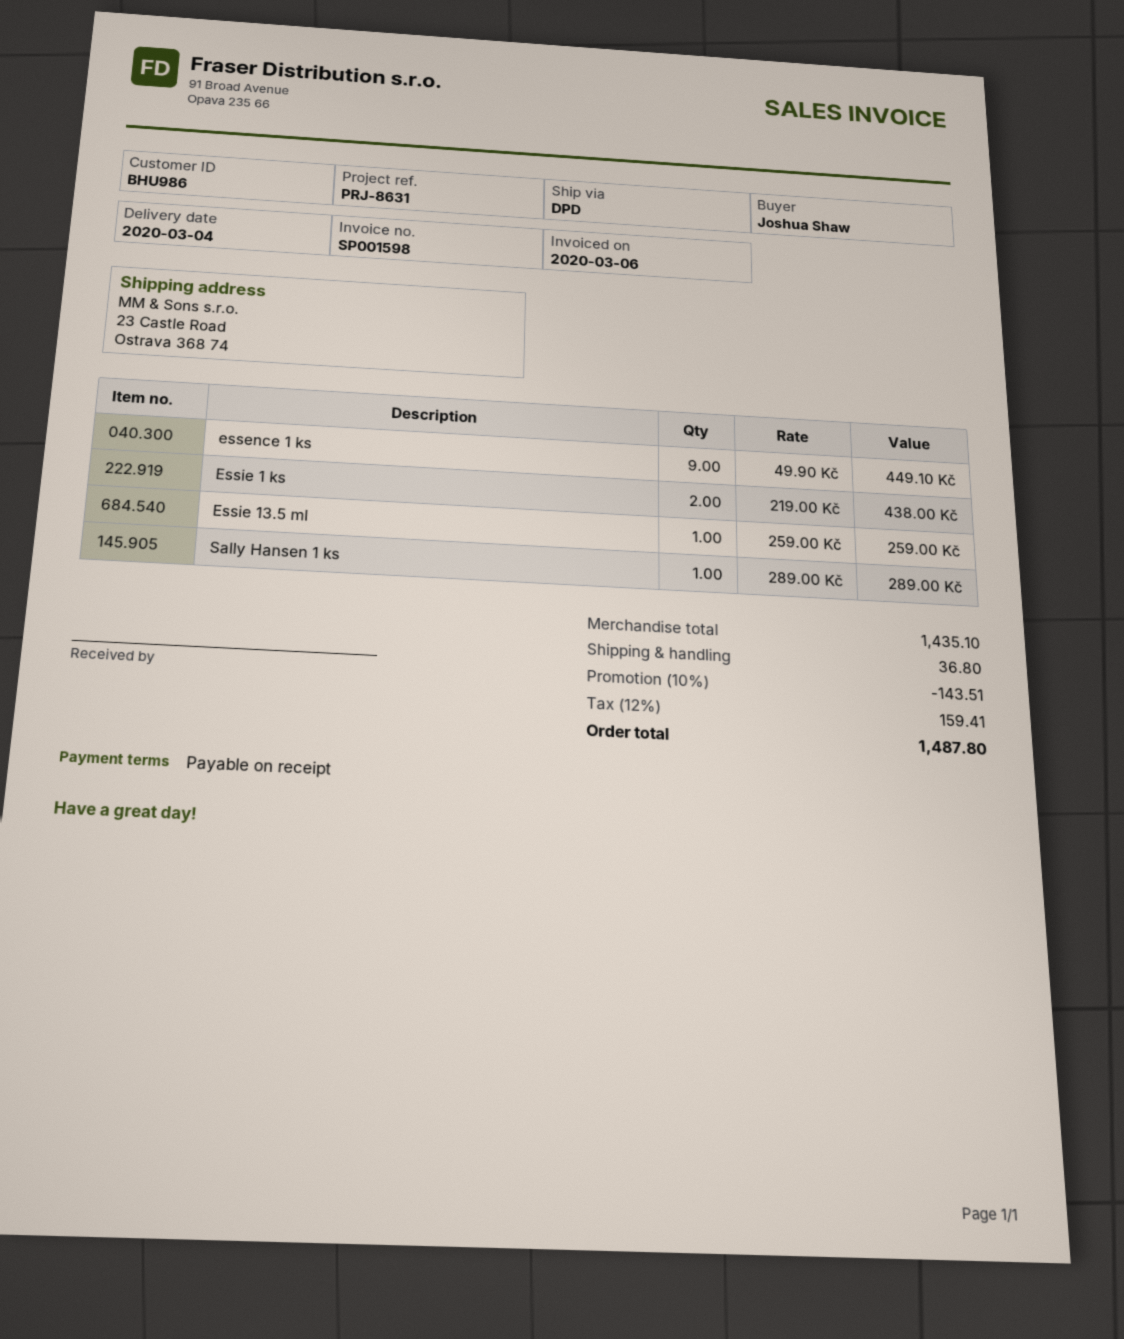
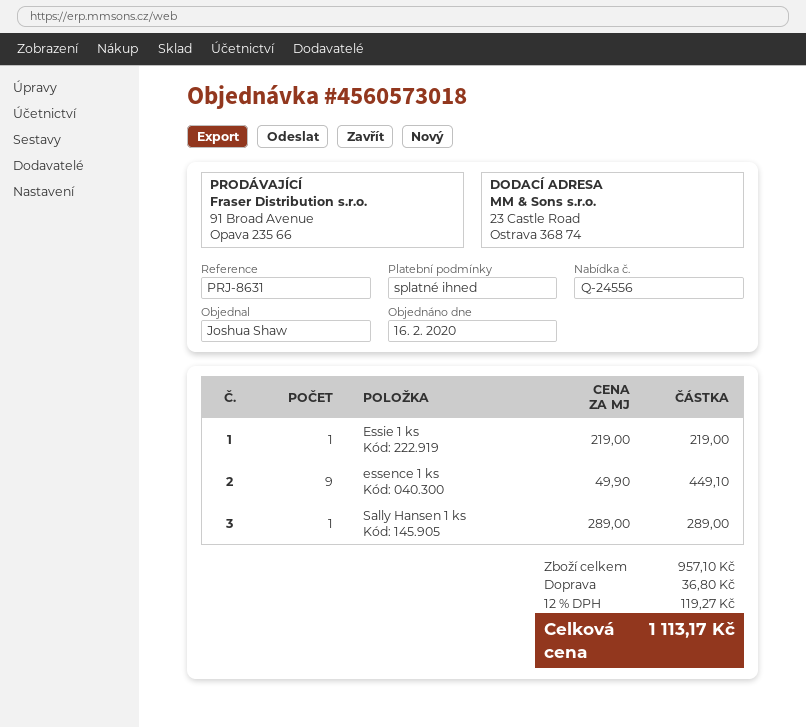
Essie 1 ks: 2 x 219.00 = 438.00 -> 1 x 219.00 = 219.00
Essie 13.5 ml: 1 x 259.00 = 259.00 -> none
subtotal: 1435.10 -> 957.10
discount: 10% = 143.51 -> none
tax: 12% = 159.41 -> 12% = 119.27
total: 1487.80 -> 1113.17

